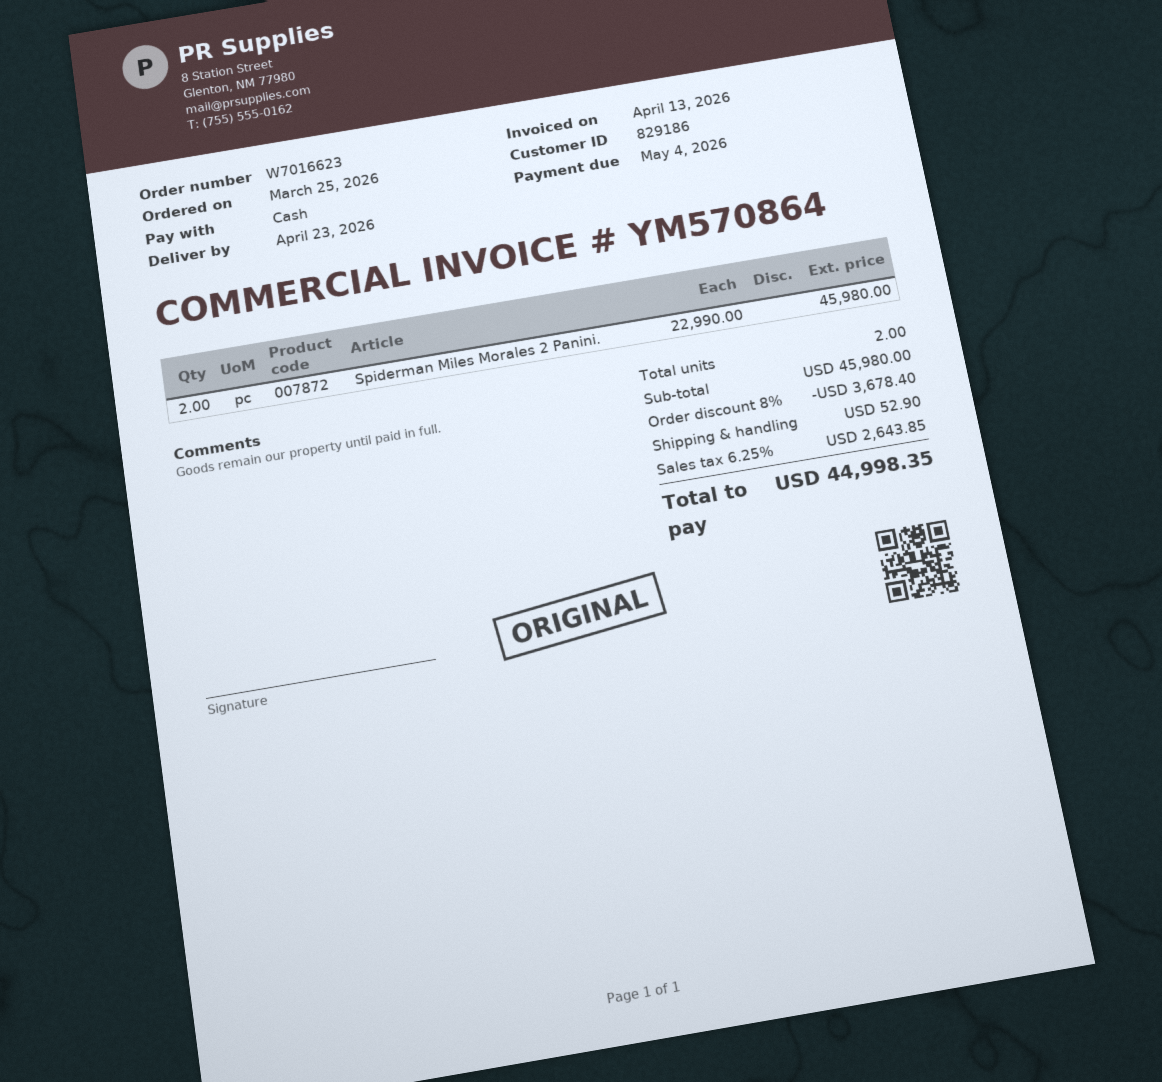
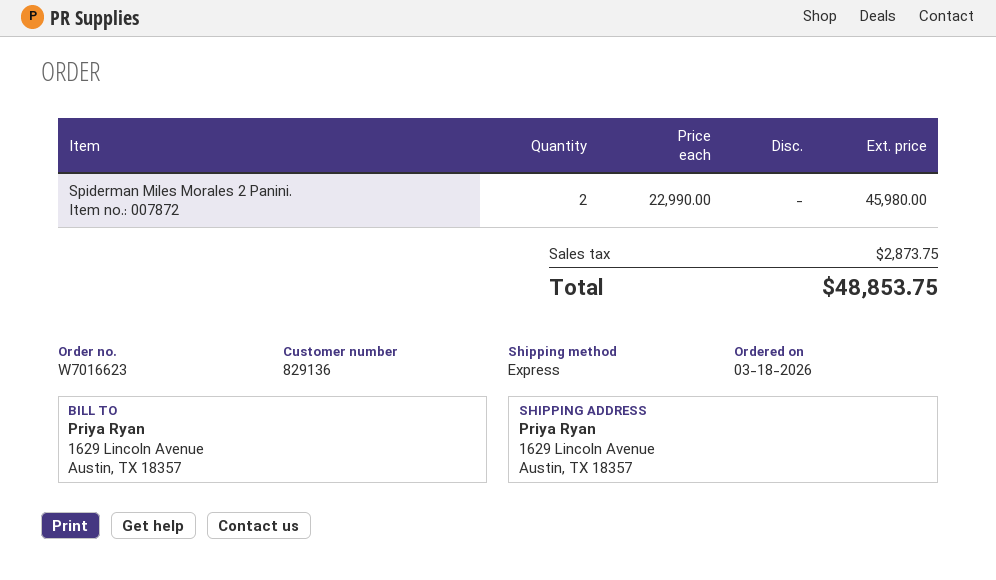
order date: 2026-03-25 -> 2026-03-18
customer number: 829186 -> 829136
discount: 8% = 3678.40 -> none
shipping: 52.90 -> none
tax: 2643.85 -> 2873.75
total: 44998.35 -> 48853.75

